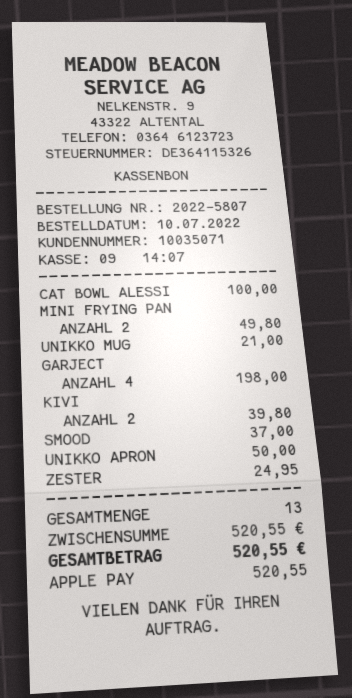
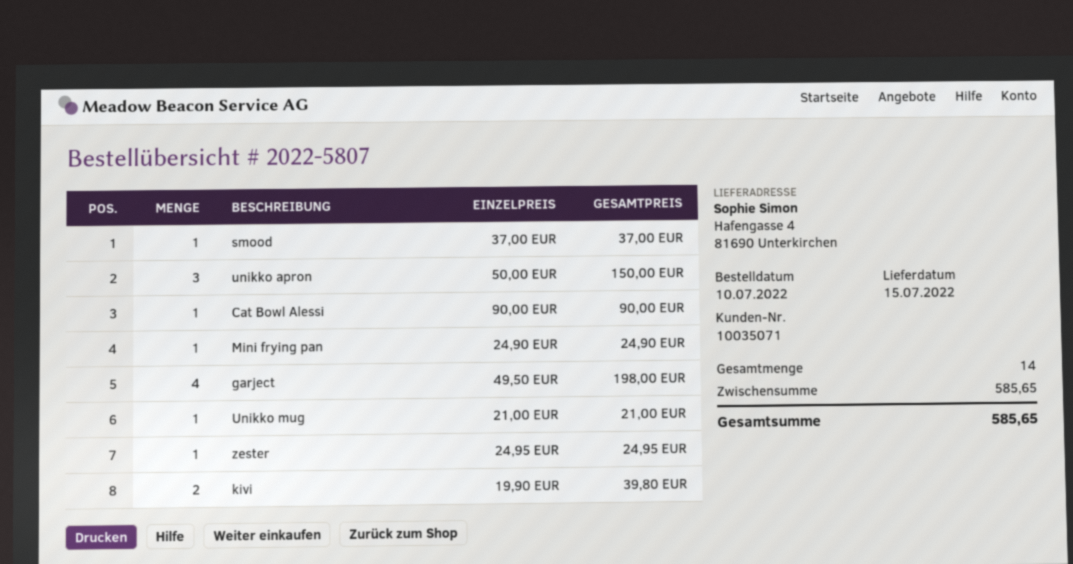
CAT BOWL ALESSI: 1 for 100.00 -> 1 for 90.00
MINI FRYING PAN: 2 for 49.80 -> 1 for 24.90
UNIKKO APRON: 1 for 50.00 -> 3 for 150.00
total quantity: 13 -> 14
subtotal: 520.55 -> 585.65
total: 520.55 -> 585.65

